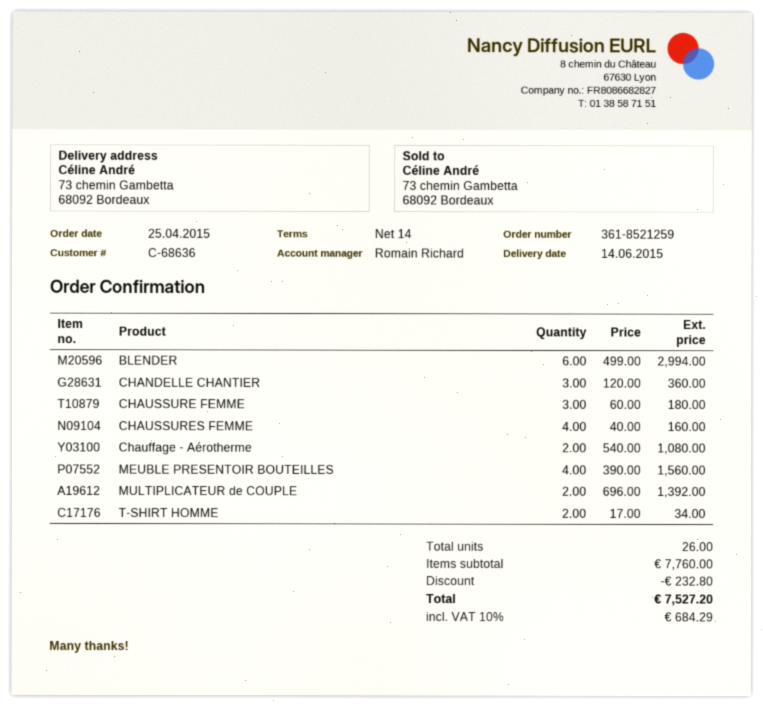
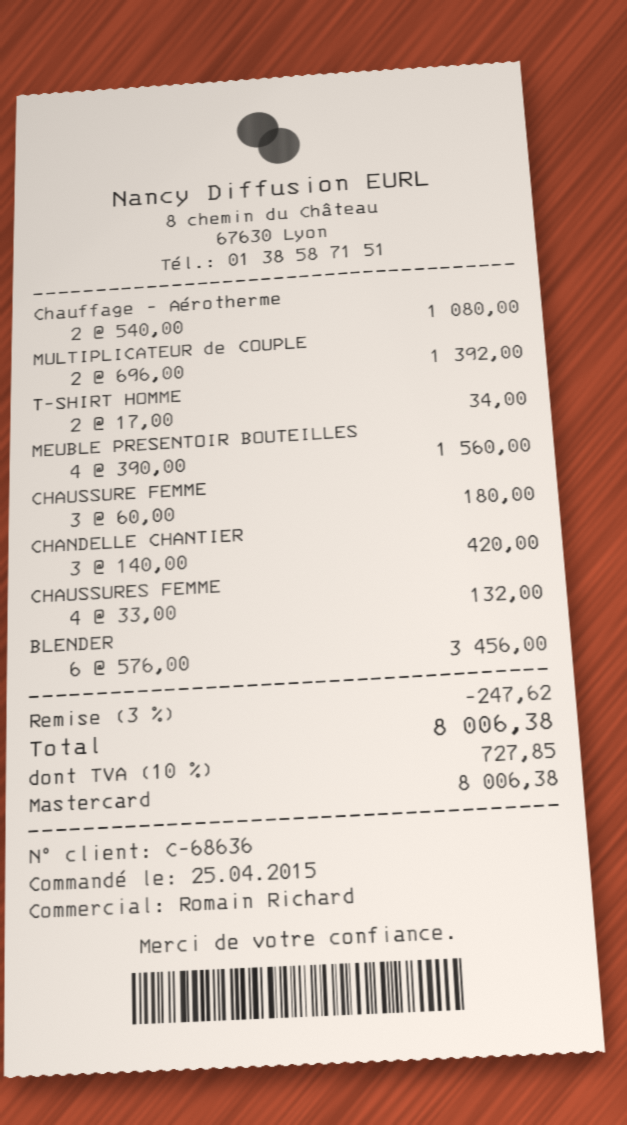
BLENDER: 6 x 499.00 = 2994.00 -> 6 x 576.00 = 3456.00
CHANDELLE CHANTIER: 3 x 120.00 = 360.00 -> 3 x 140.00 = 420.00
CHAUSSURES FEMME: 4 x 40.00 = 160.00 -> 4 x 33.00 = 132.00
discount: 232.80 -> 247.62
tax: 10% = 684.29 -> 10% = 727.85
total: 7527.20 -> 8006.38

